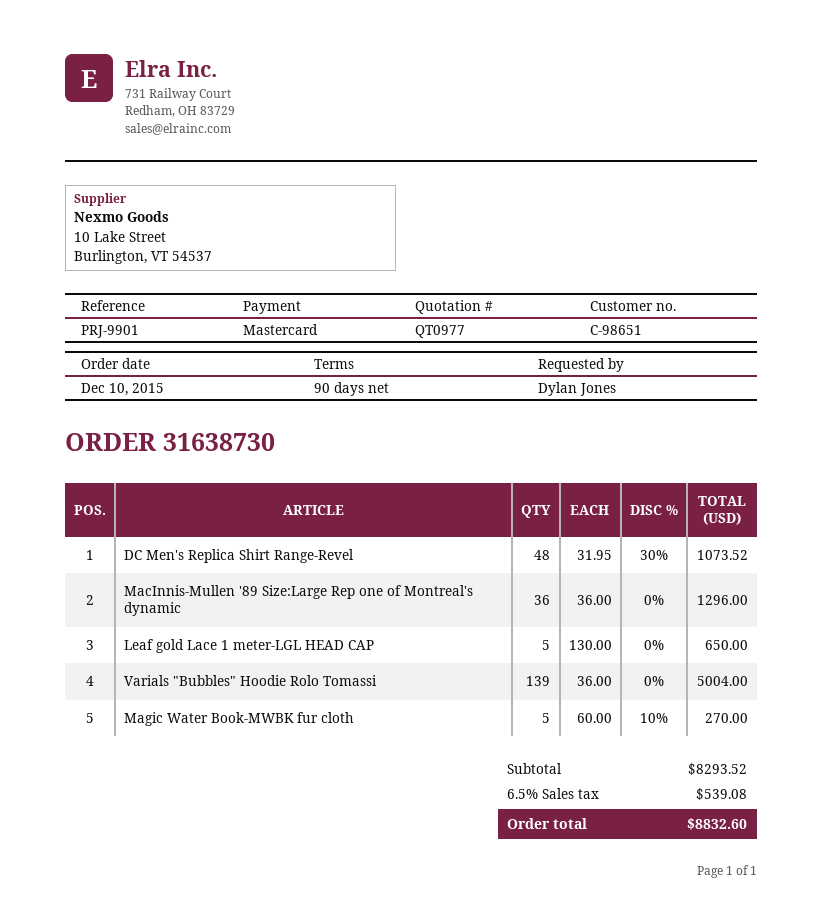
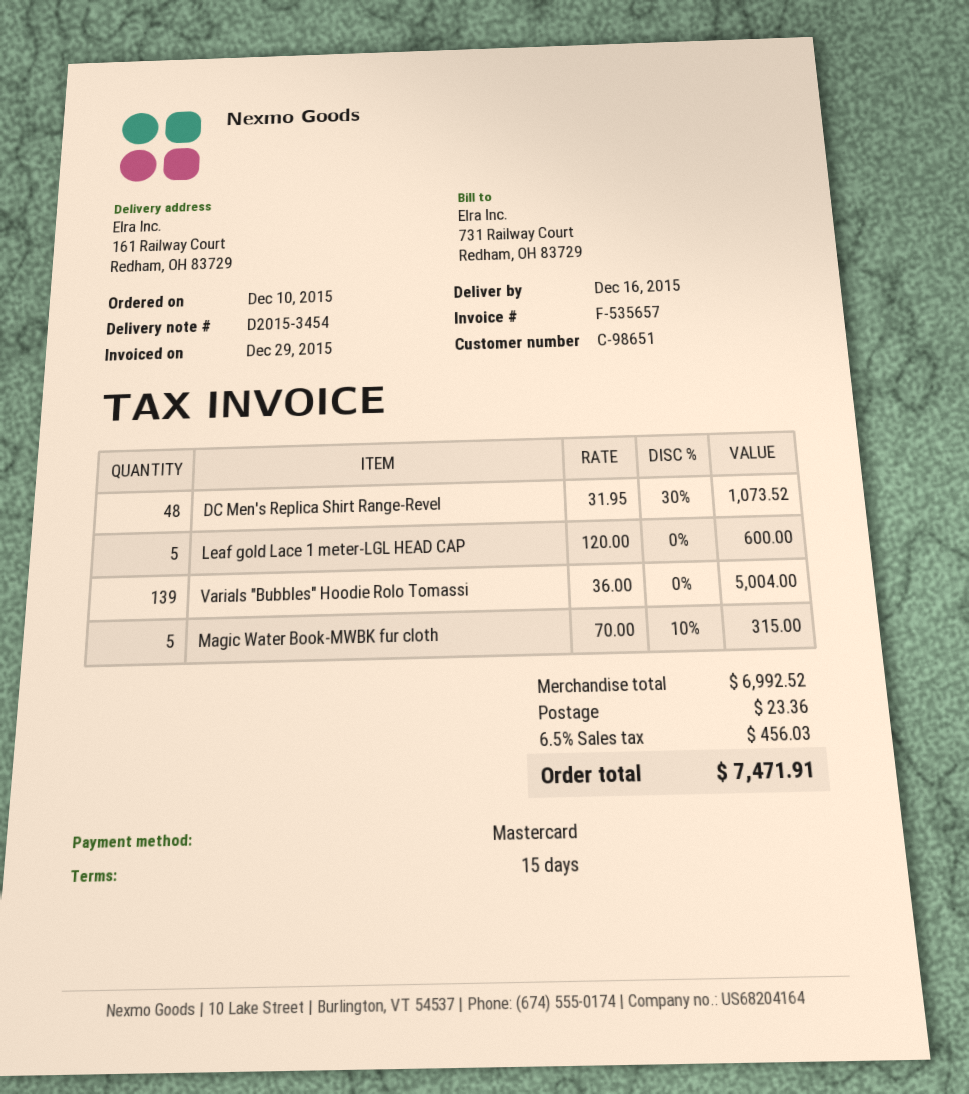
payment terms: 90 days -> 15 days
MacInnis-Mullen '89 Size:Large Rep one of Montreal's dynamic: 36 x 36.00 = 1296.00 -> none
Leaf gold Lace 1 meter-LGL HEAD CAP: 5 x 130.00 = 650.00 -> 5 x 120.00 = 600.00
Magic Water Book-MWBK fur cloth: 5 x 60.00 - 10% = 270.00 -> 5 x 70.00 - 10% = 315.00
subtotal: 8293.52 -> 6992.52
shipping: none -> 23.36
tax: 6.5% = 539.08 -> 6.5% = 456.03
total: 8832.60 -> 7471.91

